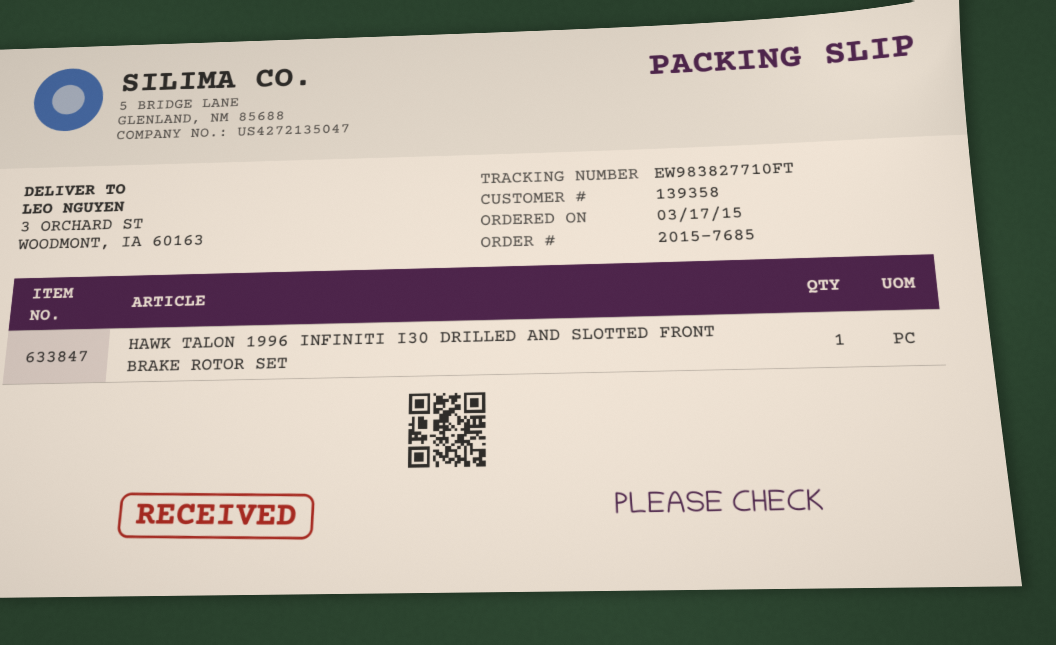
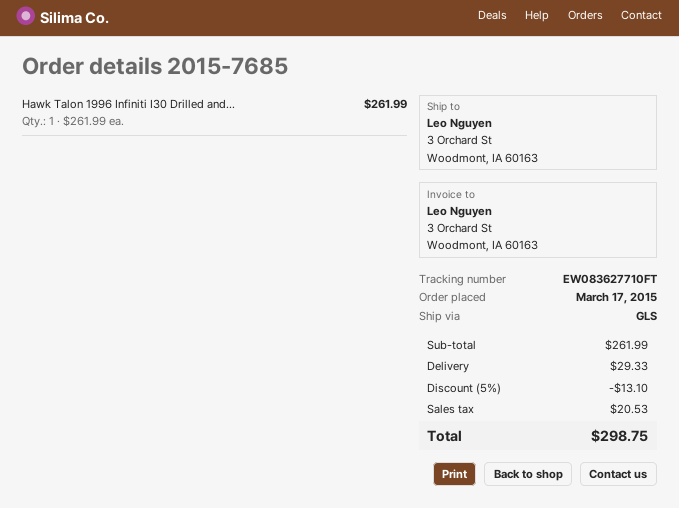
tracking number: EW983827710FT -> EW083627710FT

